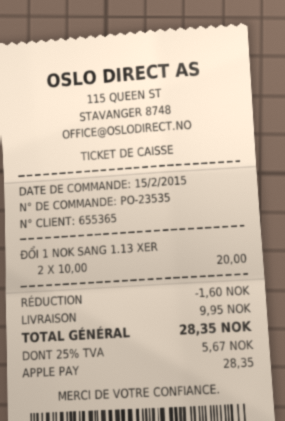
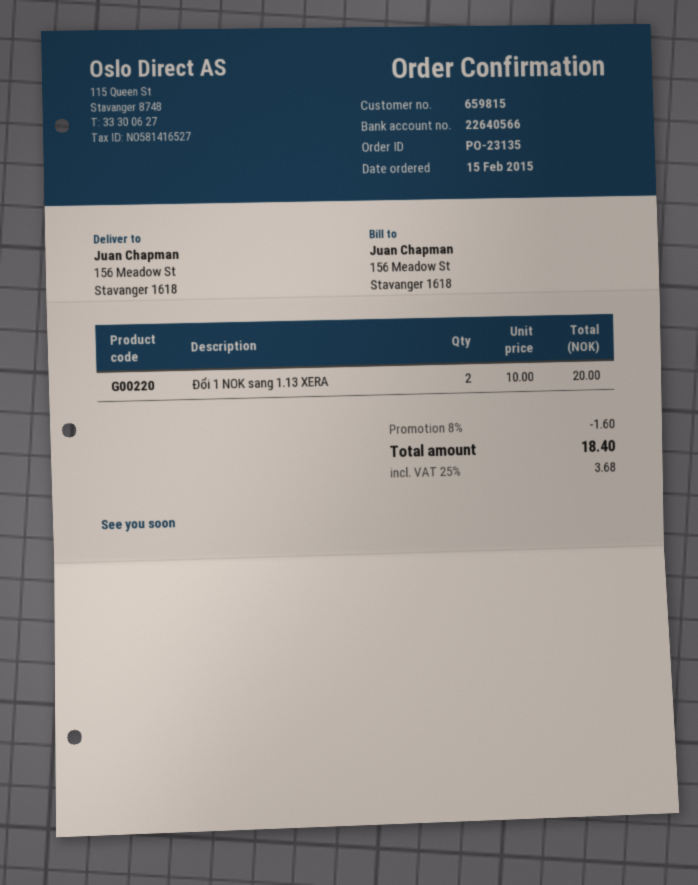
order number: PO-23535 -> PO-23135
customer number: 655365 -> 659815
shipping: 9.95 -> none
tax: 25% = 5.67 -> 25% = 3.68
total: 28.35 -> 18.40

